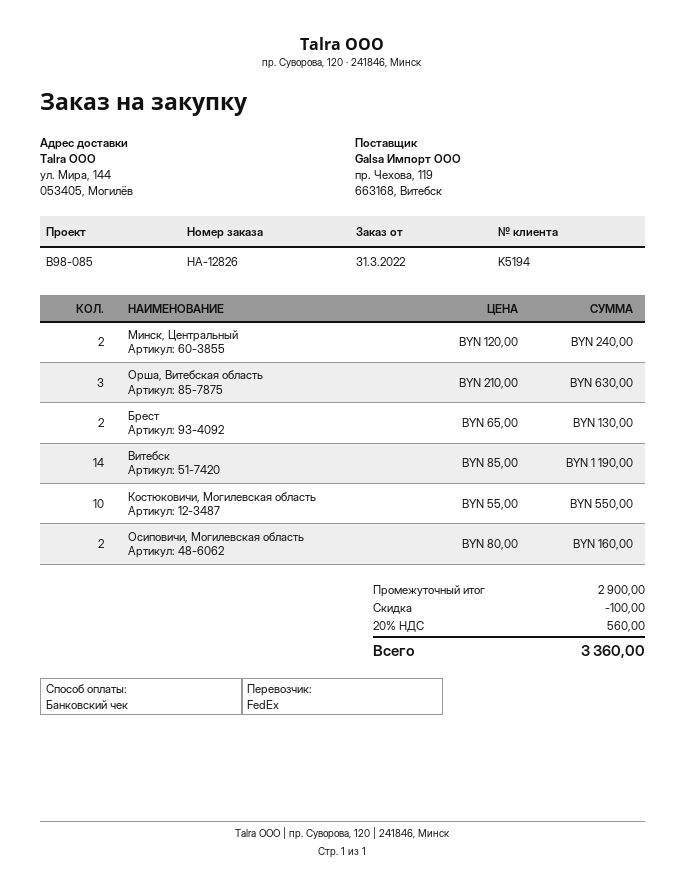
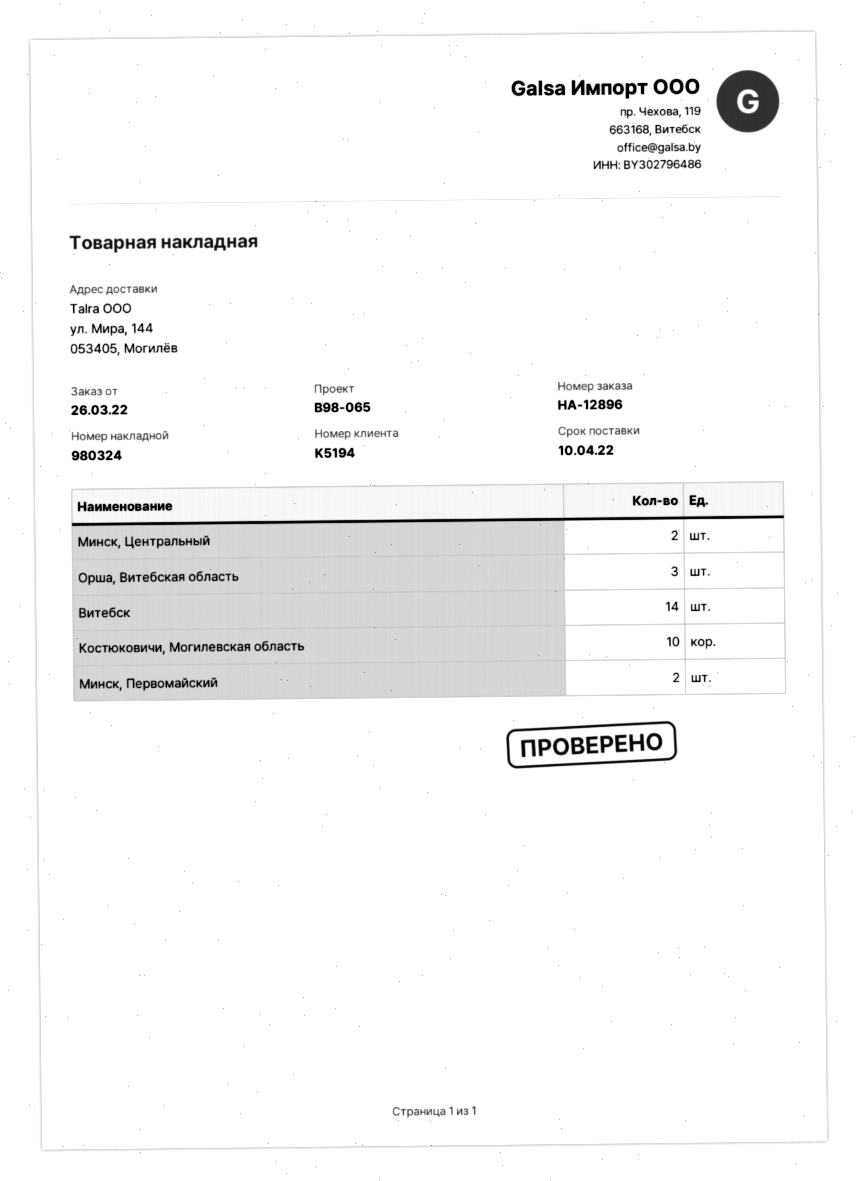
order number: HA-12826 -> HA-12896
order date: 2022-03-31 -> 2022-03-26
reference: B98-085 -> B98-065
Брест: 2 -> none
Осиповичи, Могилевская область: 2 -> none
Минск, Первомайский: none -> 2

